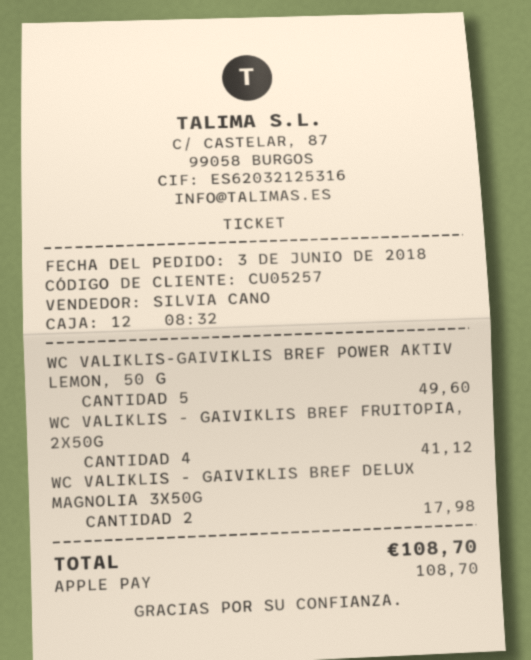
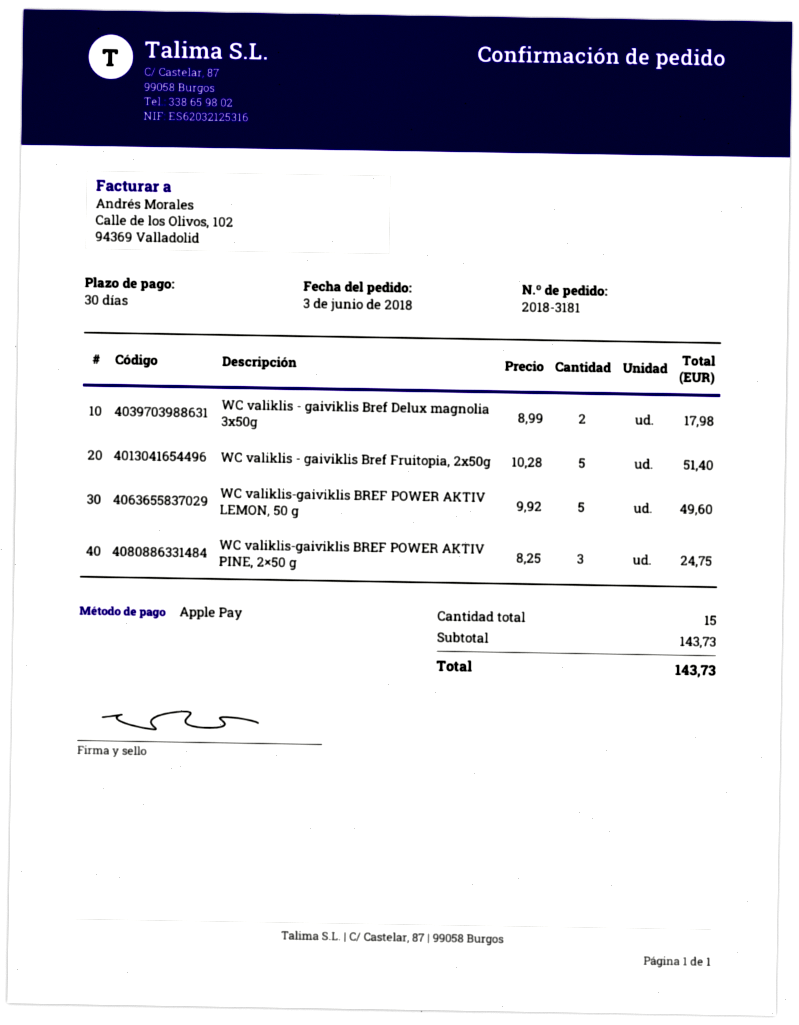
WC VALIKLIS - GAIVIKLIS BREF FRUITOPIA, 2X50G: 4 for 41.12 -> 5 for 51.40
WC valiklis-gaiviklis BREF POWER AKTIV PINE, 2×50 g: none -> 3 for 24.75
total: 108.70 -> 143.73

